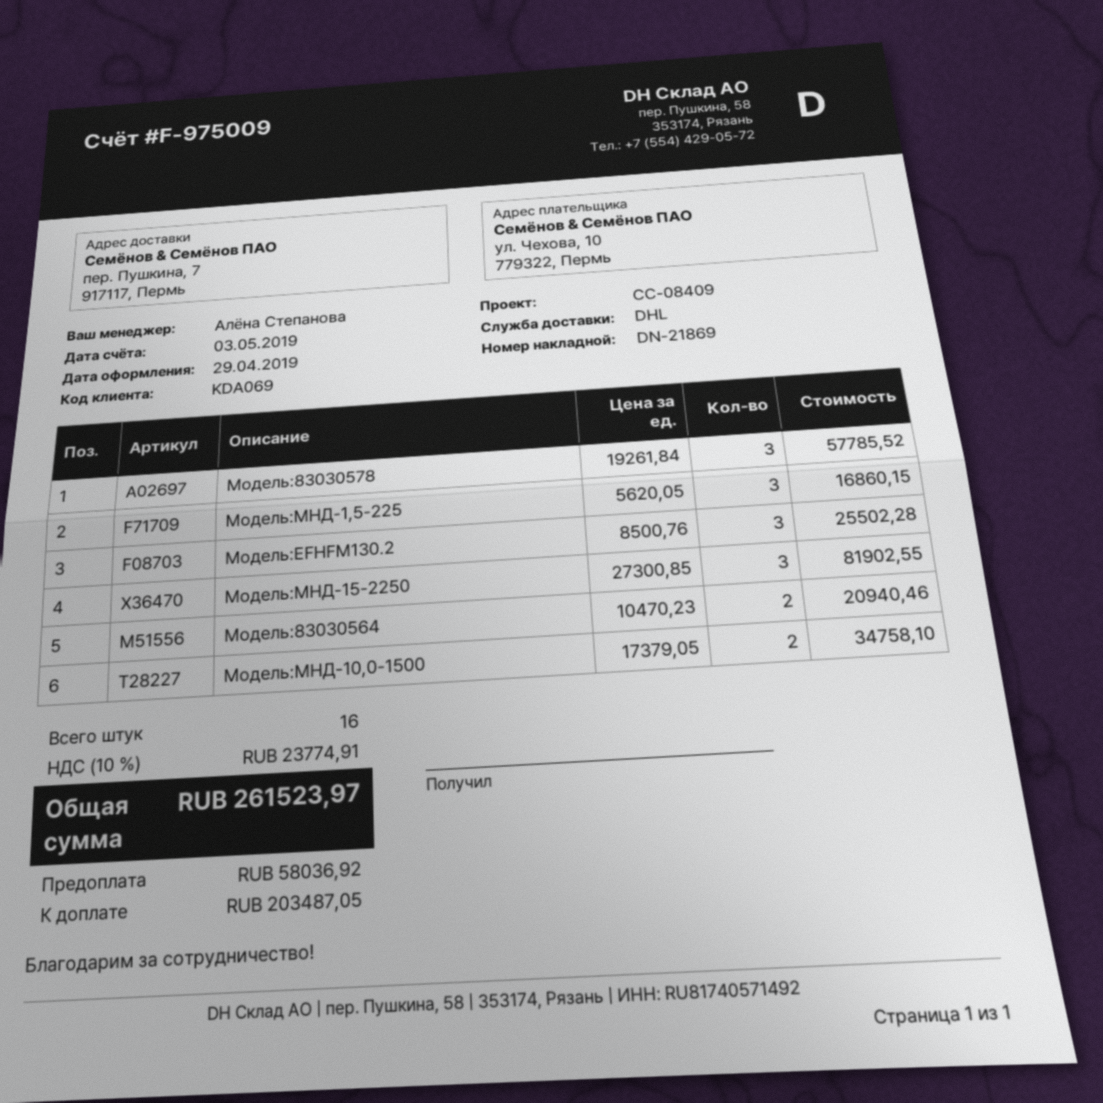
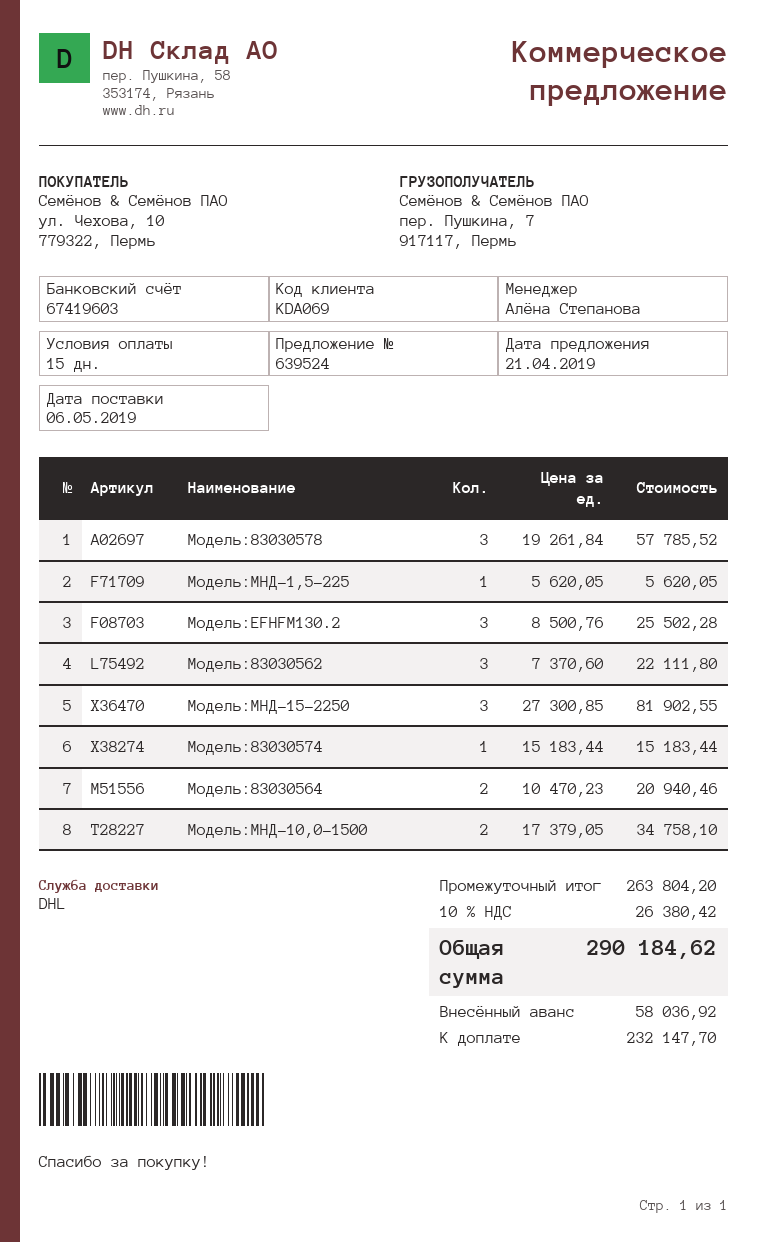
Модель:МНД-1,5-225: 3 x 5620.05 = 16860.15 -> 1 x 5620.05 = 5620.05
Модель:83030562: none -> 3 x 7370.60 = 22111.80
Модель:83030574: none -> 1 x 15183.44 = 15183.44
tax: 10% = 23774.91 -> 10% = 26380.42
total: 261523.97 -> 290184.62
balance: 203487.05 -> 232147.70

